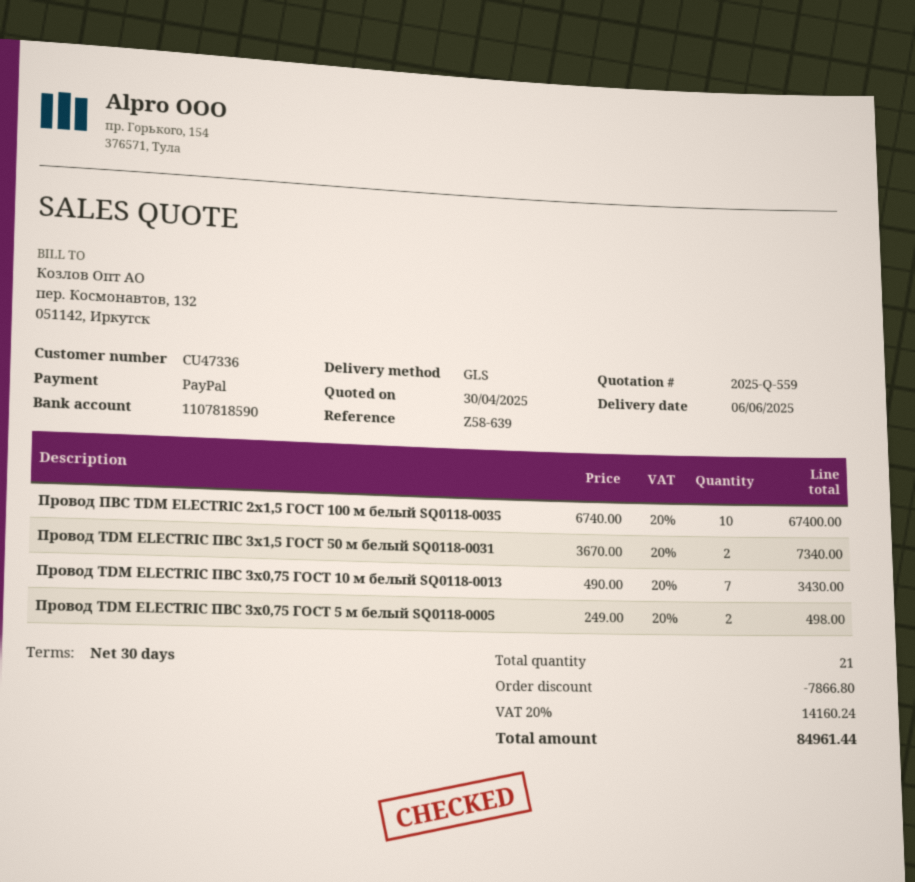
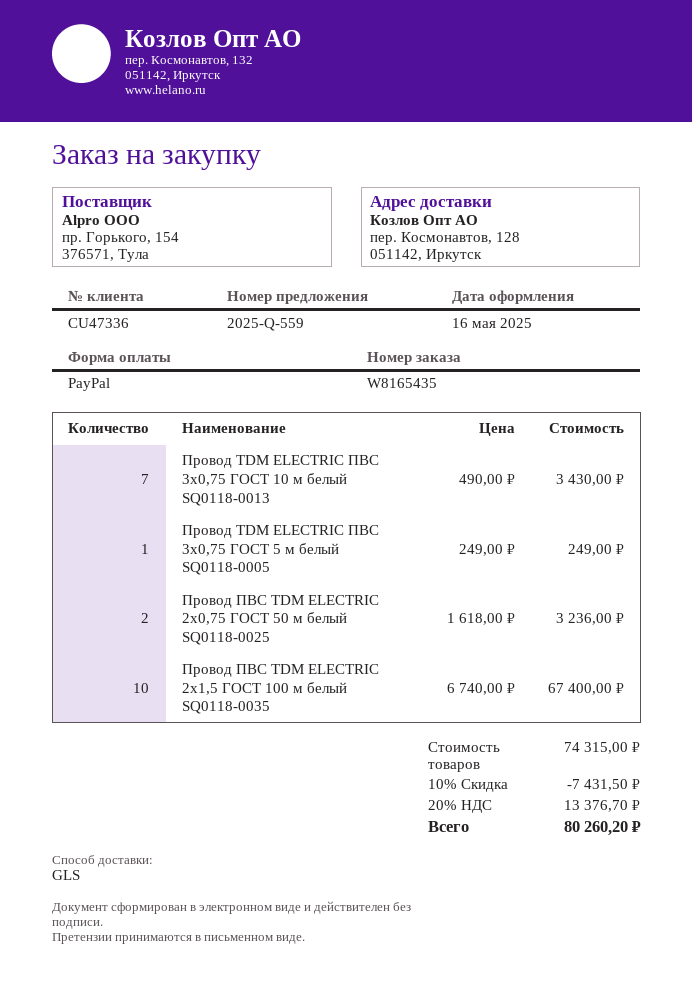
Провод TDM ELECTRIC ПВС 3х1,5 ГОСТ 50 м белый SQ0118-0031: 2 x 3670.00 = 7340.00 -> none
Провод TDM ELECTRIC ПВС 3х0,75 ГОСТ 5 м белый SQ0118-0005: 2 x 249.00 = 498.00 -> 1 x 249.00 = 249.00
Провод ПВС TDM ELECTRIC 2х0,75 ГОСТ 50 м белый SQ0118-0025: none -> 2 x 1618.00 = 3236.00
discount: 7866.80 -> 7431.50
tax: 20% = 14160.24 -> 20% = 13376.70
total: 84961.44 -> 80260.20

